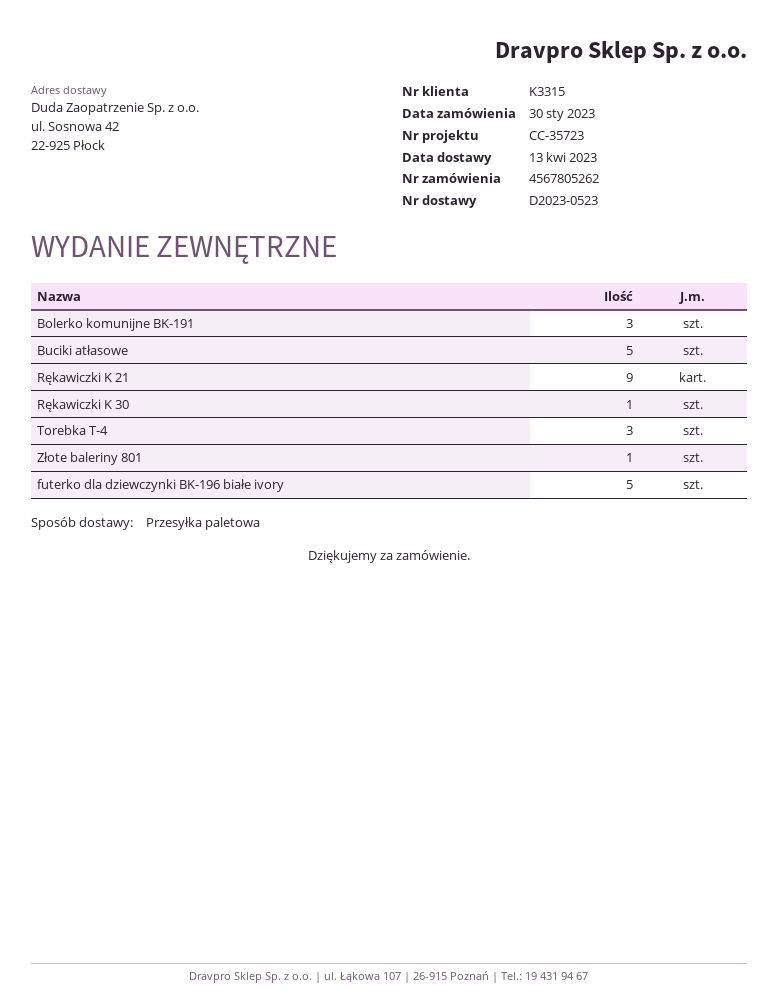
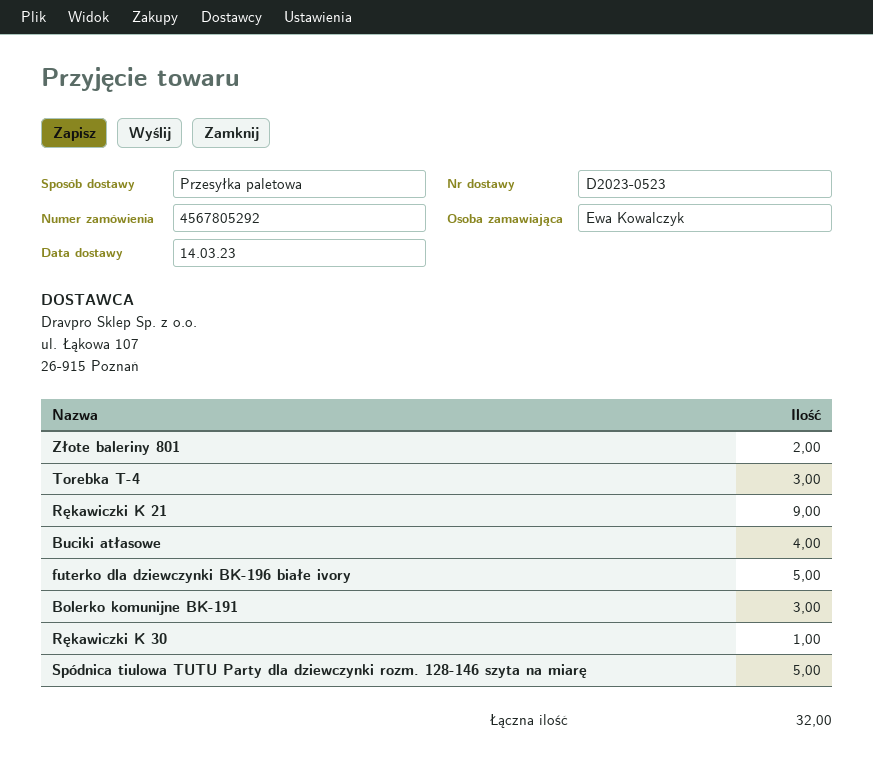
order number: 4567805262 -> 4567805292
delivery date: 2023-04-13 -> 2023-03-14
Buciki atłasowe: 5 -> 4
Złote baleriny 801: 1 -> 2
Spódnica tiulowa TUTU Party dla dziewczynki rozm. 128-146 szyta na miarę: none -> 5

